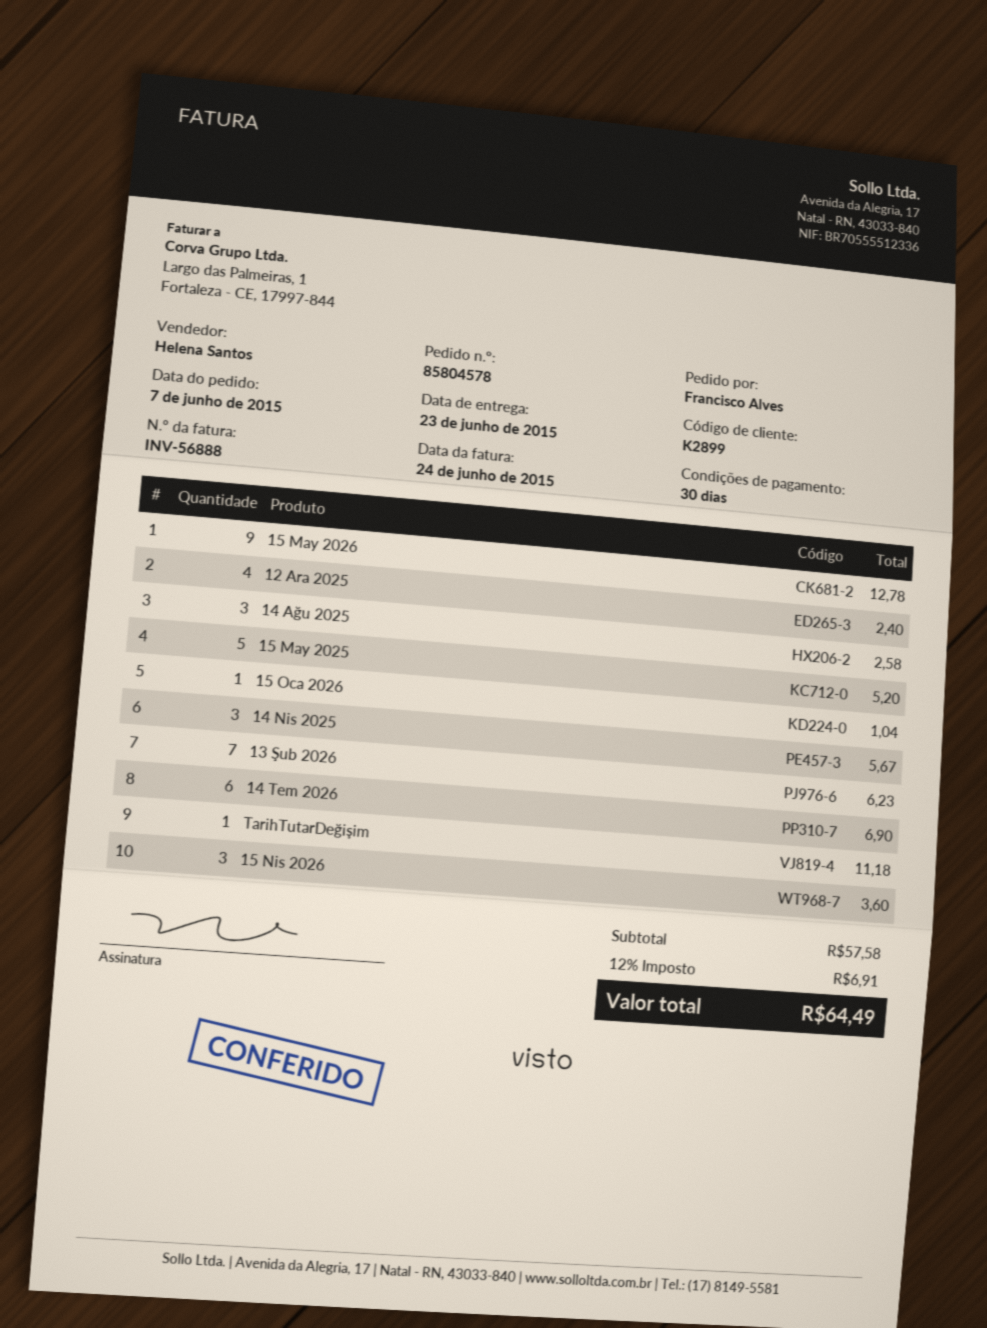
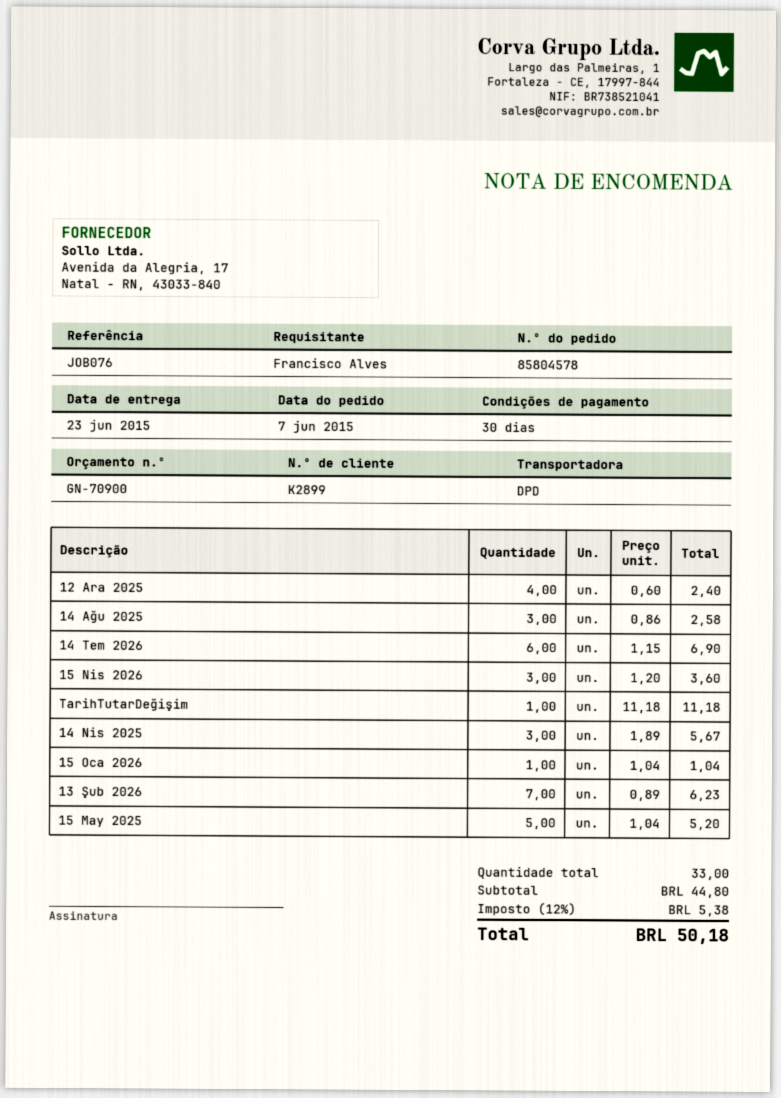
15 May 2026: 9 for 12.78 -> none
subtotal: 57.58 -> 44.80
tax: 12% = 6.91 -> 12% = 5.38
total: 64.49 -> 50.18

